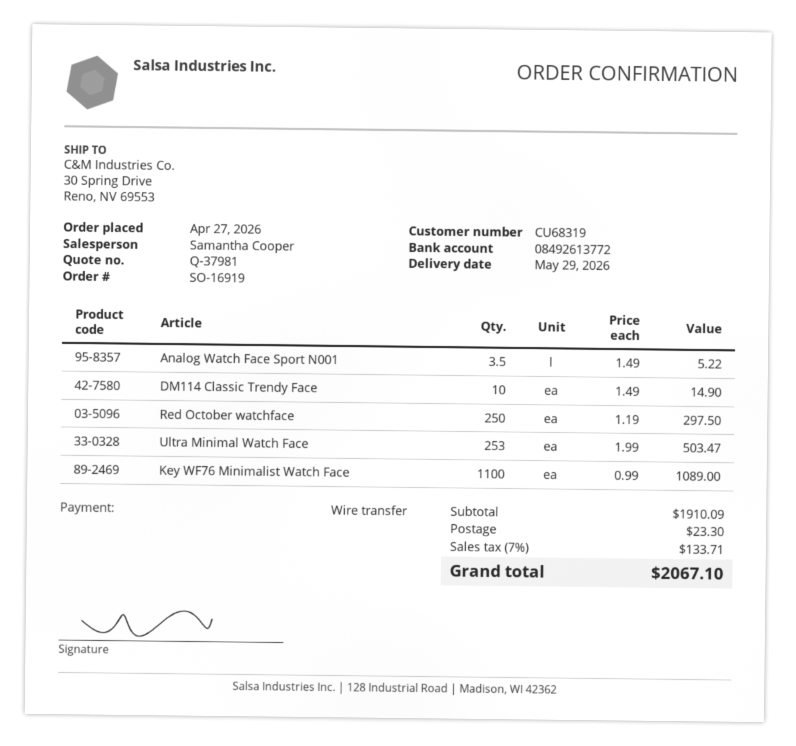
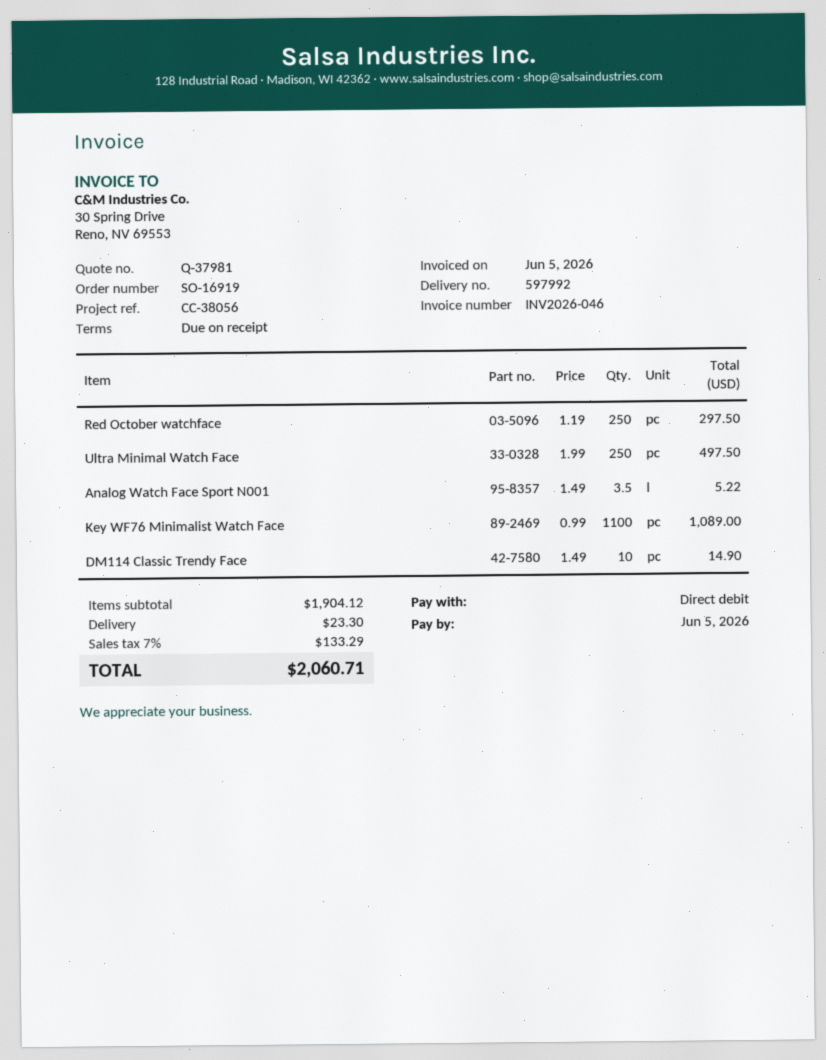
payment method: bank transfer -> direct debit
Ultra Minimal Watch Face: 253 x 1.99 = 503.47 -> 250 x 1.99 = 497.50
subtotal: 1910.09 -> 1904.12
tax: 7% = 133.71 -> 7% = 133.29
total: 2067.10 -> 2060.71

